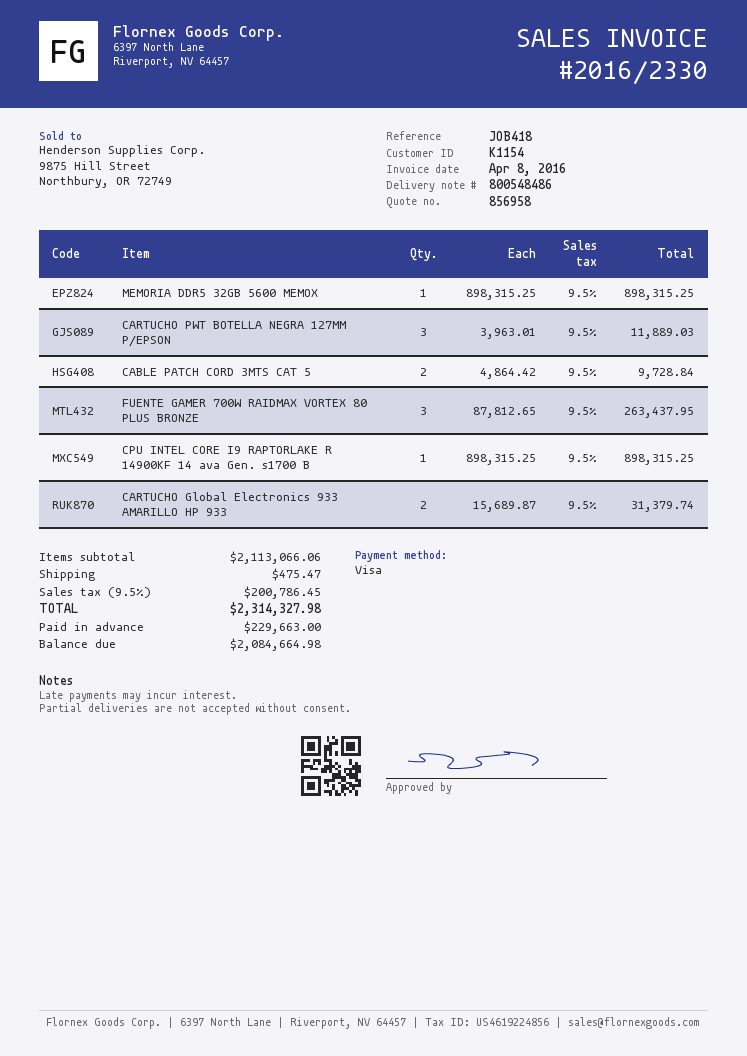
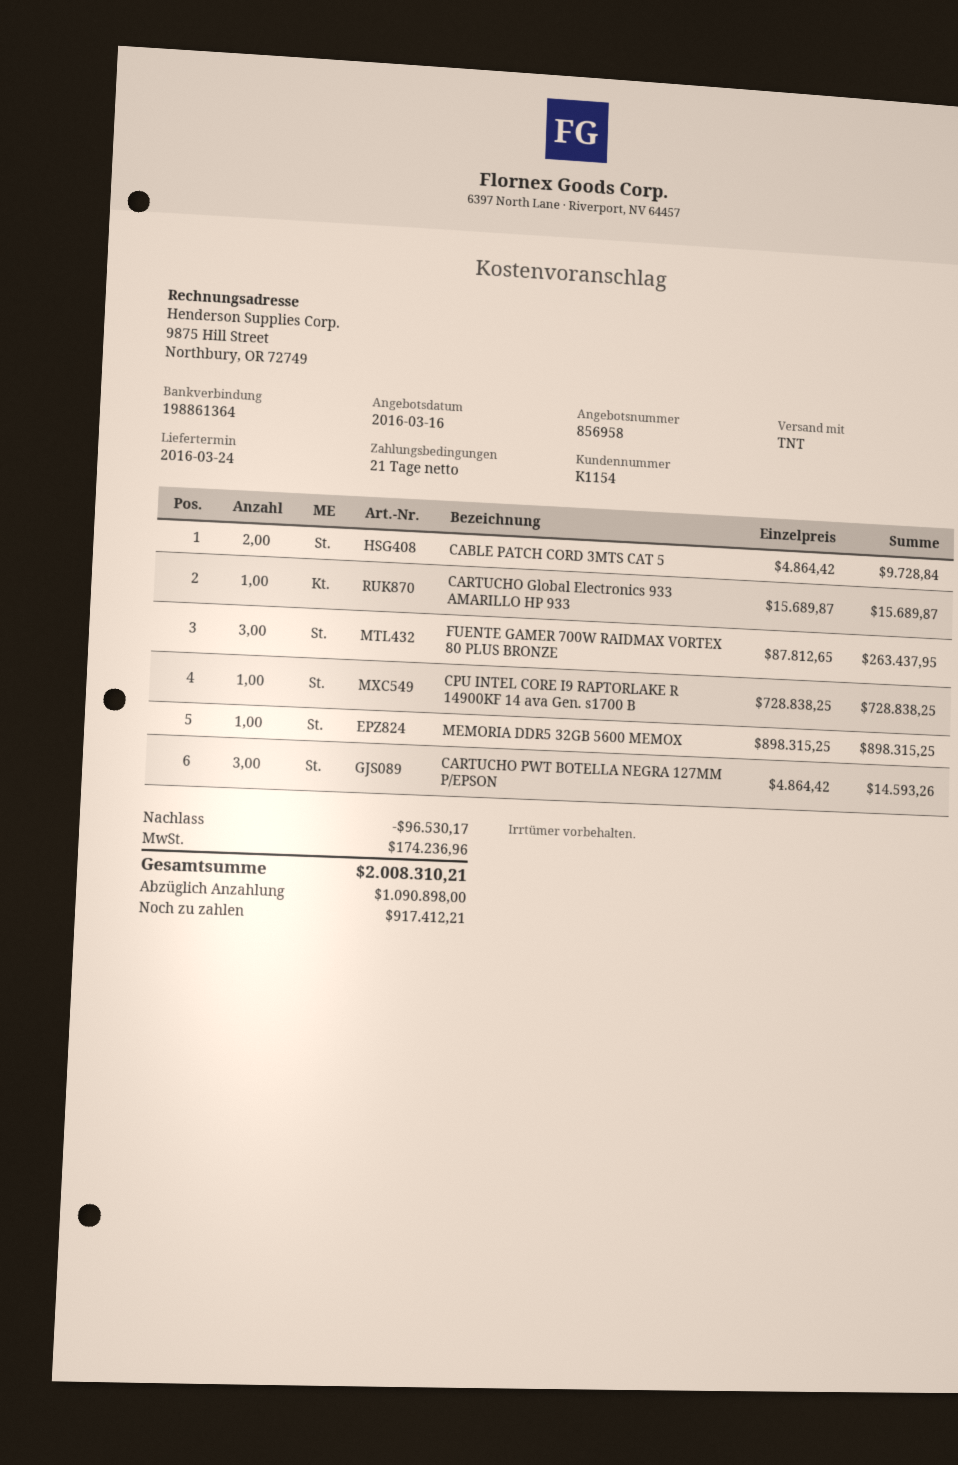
CARTUCHO PWT BOTELLA NEGRA 127MM P/EPSON: 3 x 3963.01 = 11889.03 -> 3 x 4864.42 = 14593.26
CPU INTEL CORE I9 RAPTORLAKE R 14900KF 14 ava Gen. s1700 B: 1 x 898315.25 = 898315.25 -> 1 x 728838.25 = 728838.25
CARTUCHO Global Electronics 933 AMARILLO HP 933: 2 x 15689.87 = 31379.74 -> 1 x 15689.87 = 15689.87
discount: none -> 96530.17
shipping: 475.47 -> none
tax: 200786.45 -> 174236.96
total: 2314327.98 -> 2008310.21
deposit: 229663.00 -> 1090898.00
balance: 2084664.98 -> 917412.21

